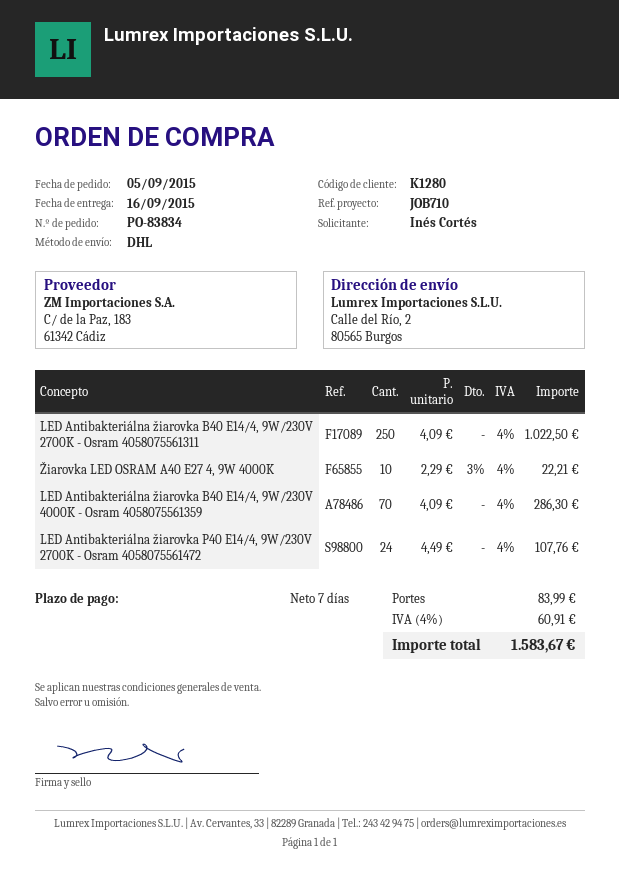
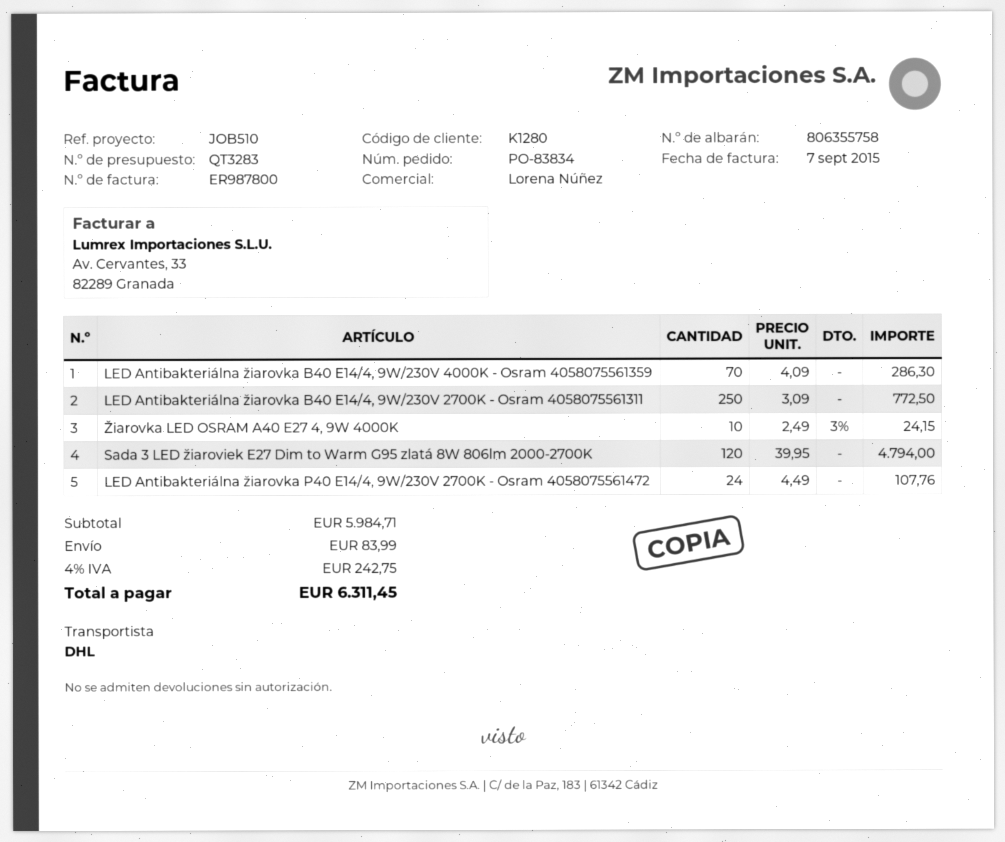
reference: JOB710 -> JOB510
LED Antibakteriálna žiarovka B40 E14/4, 9W/230V 2700K - Osram 4058075561311: 250 x 4.09 = 1022.50 -> 250 x 3.09 = 772.50
Žiarovka LED OSRAM A40 E27 4, 9W 4000K: 10 x 2.29 - 3% = 22.21 -> 10 x 2.49 - 3% = 24.15
Sada 3 LED žiaroviek E27 Dim to Warm G95 zlatá 8W 806lm 2000-2700K: none -> 120 x 39.95 = 4794.00
tax: 4% = 60.91 -> 4% = 242.75
total: 1583.67 -> 6311.45

